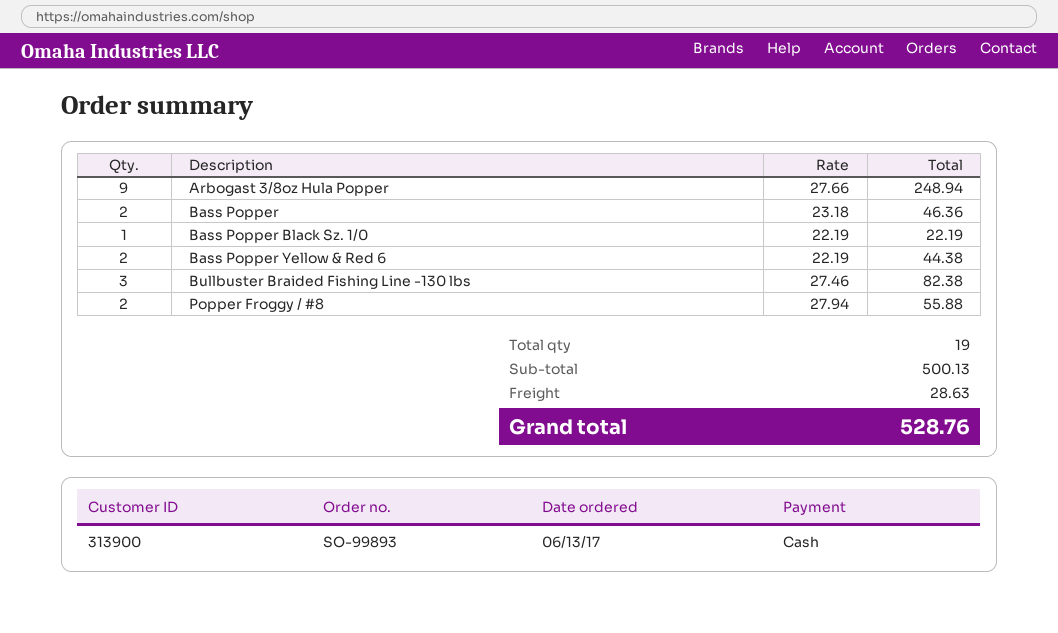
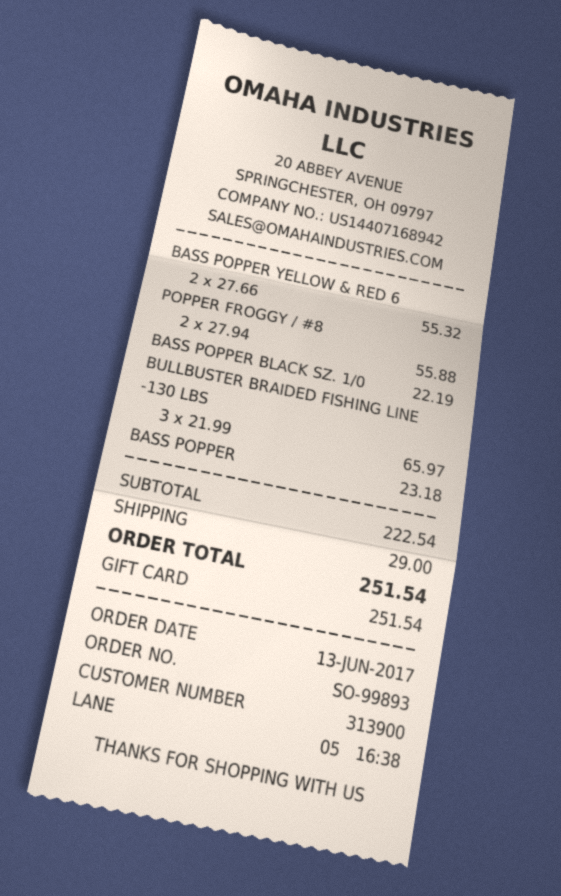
payment method: cash -> gift card
Arbogast 3/8oz Hula Popper: 9 x 27.66 = 248.94 -> none
Bass Popper: 2 x 23.18 = 46.36 -> 1 x 23.18 = 23.18
Bass Popper Yellow & Red 6: 2 x 22.19 = 44.38 -> 2 x 27.66 = 55.32
Bullbuster Braided Fishing Line -130 lbs: 3 x 27.46 = 82.38 -> 3 x 21.99 = 65.97
subtotal: 500.13 -> 222.54
shipping: 28.63 -> 29.00
total: 528.76 -> 251.54

